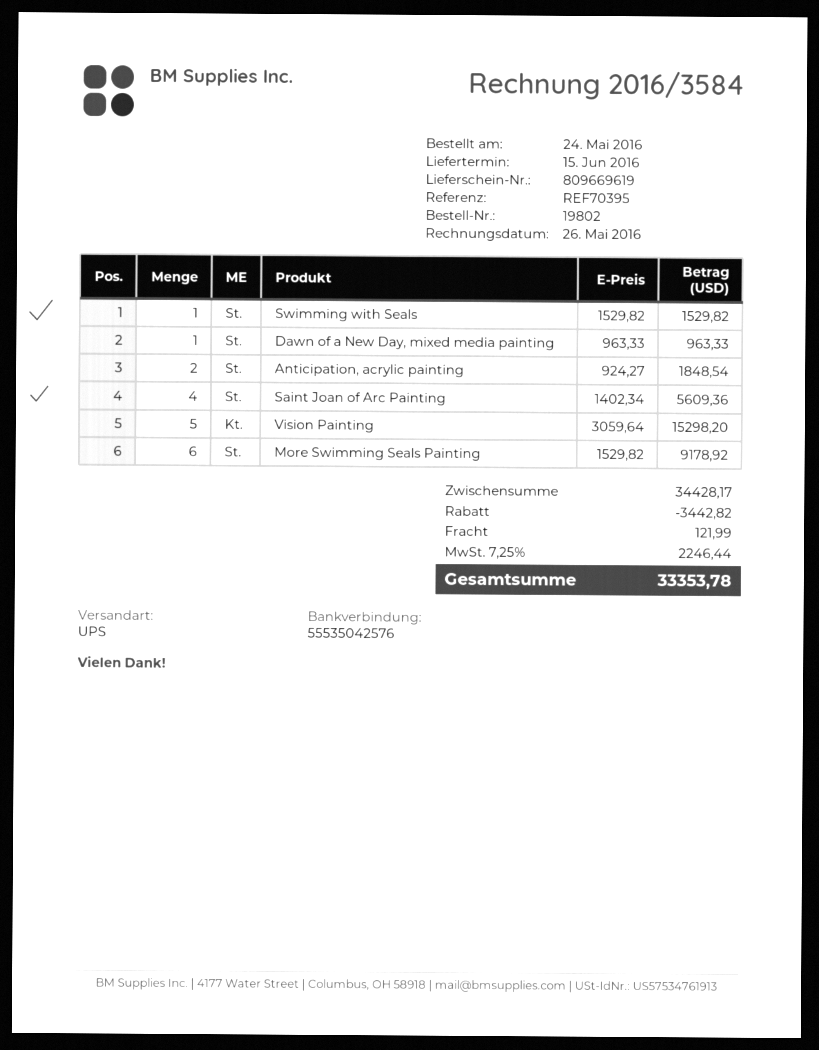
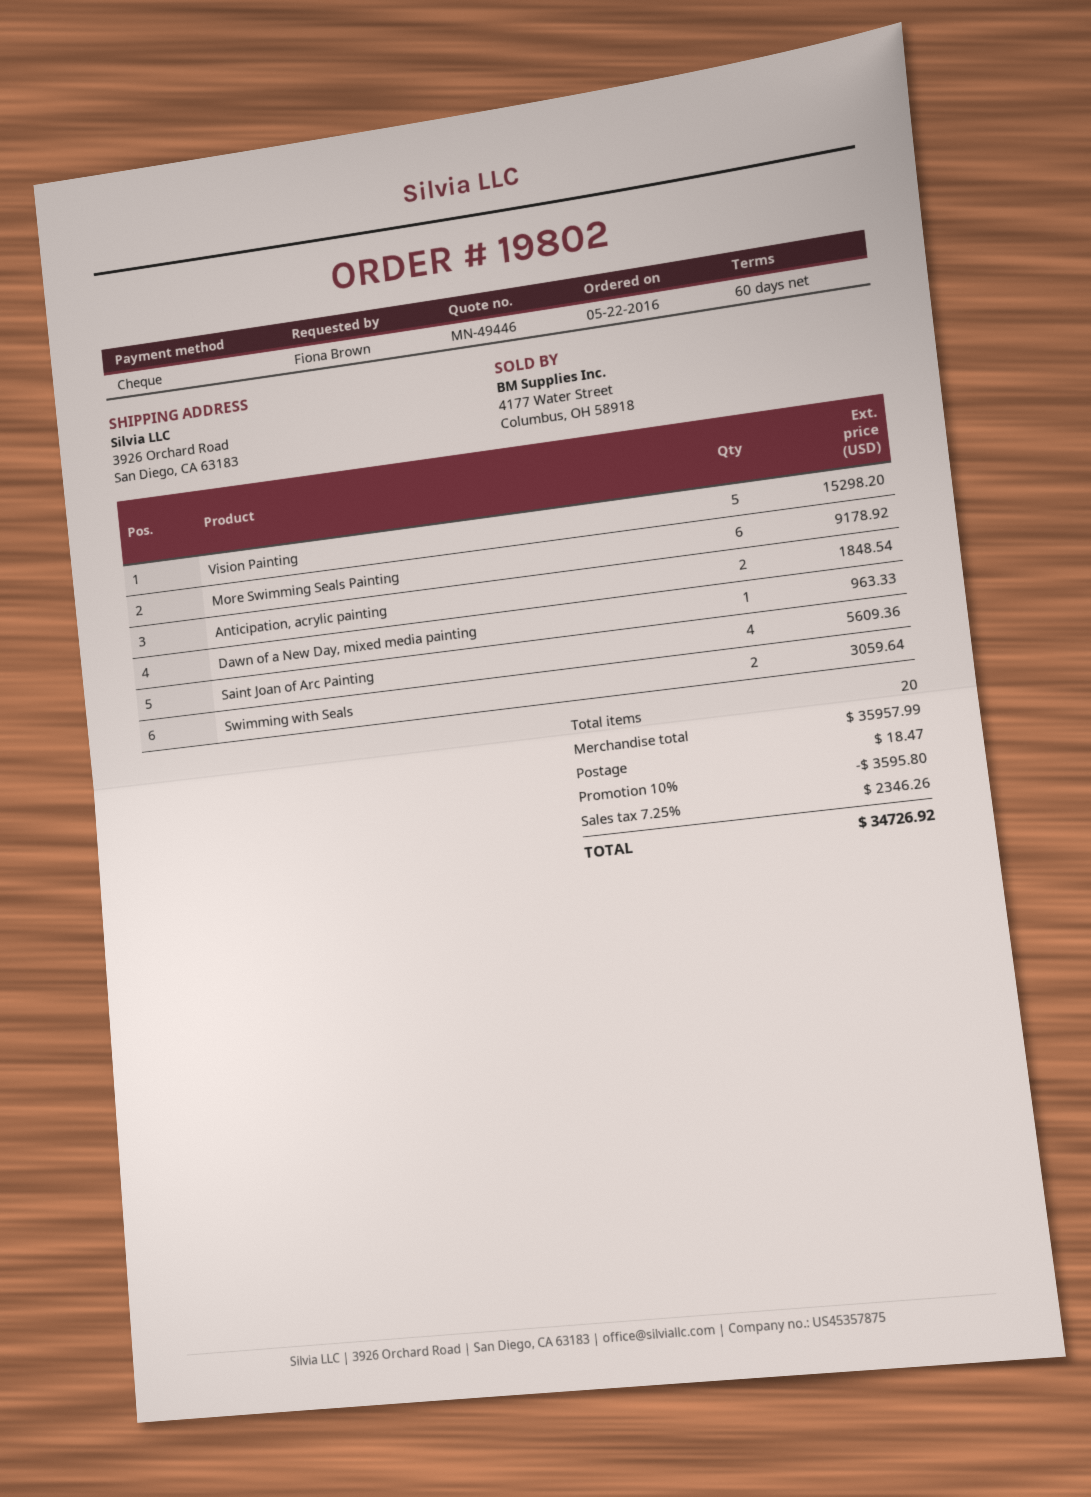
order date: 2016-05-24 -> 2016-05-22
Swimming with Seals: 1 for 1529.82 -> 2 for 3059.64
subtotal: 34428.17 -> 35957.99
discount: 3442.82 -> 3595.80
shipping: 121.99 -> 18.47
tax: 7.25% = 2246.44 -> 7.25% = 2346.26
total: 33353.78 -> 34726.92

